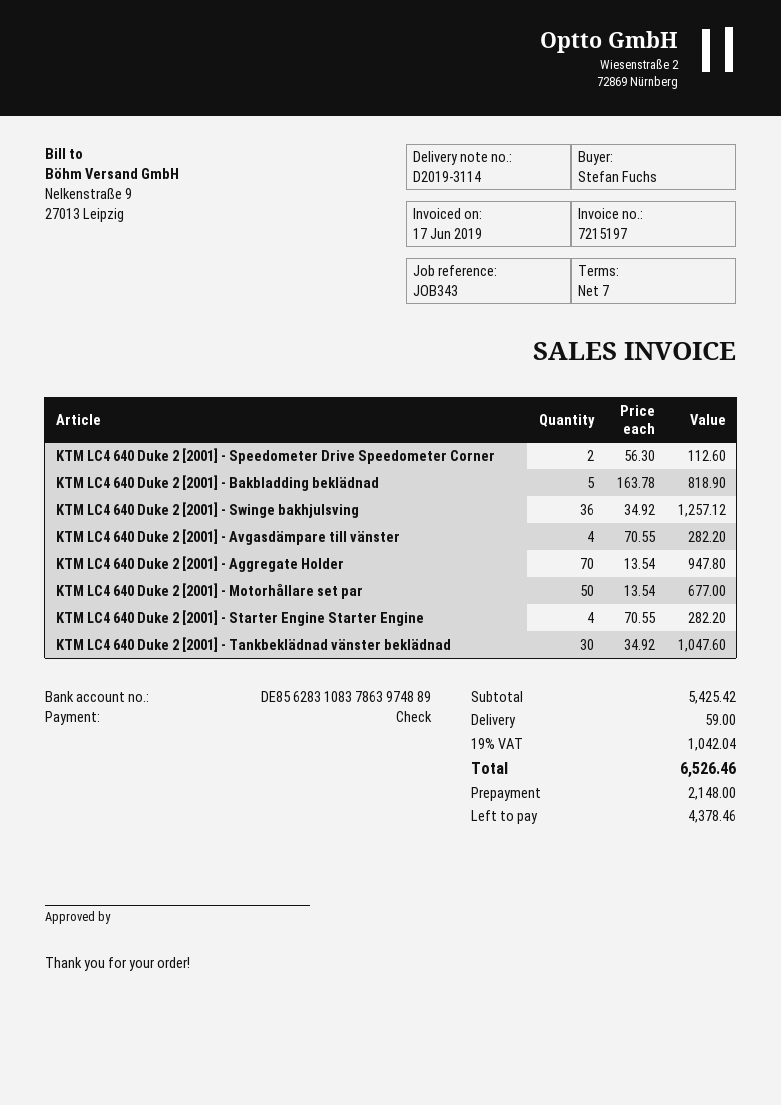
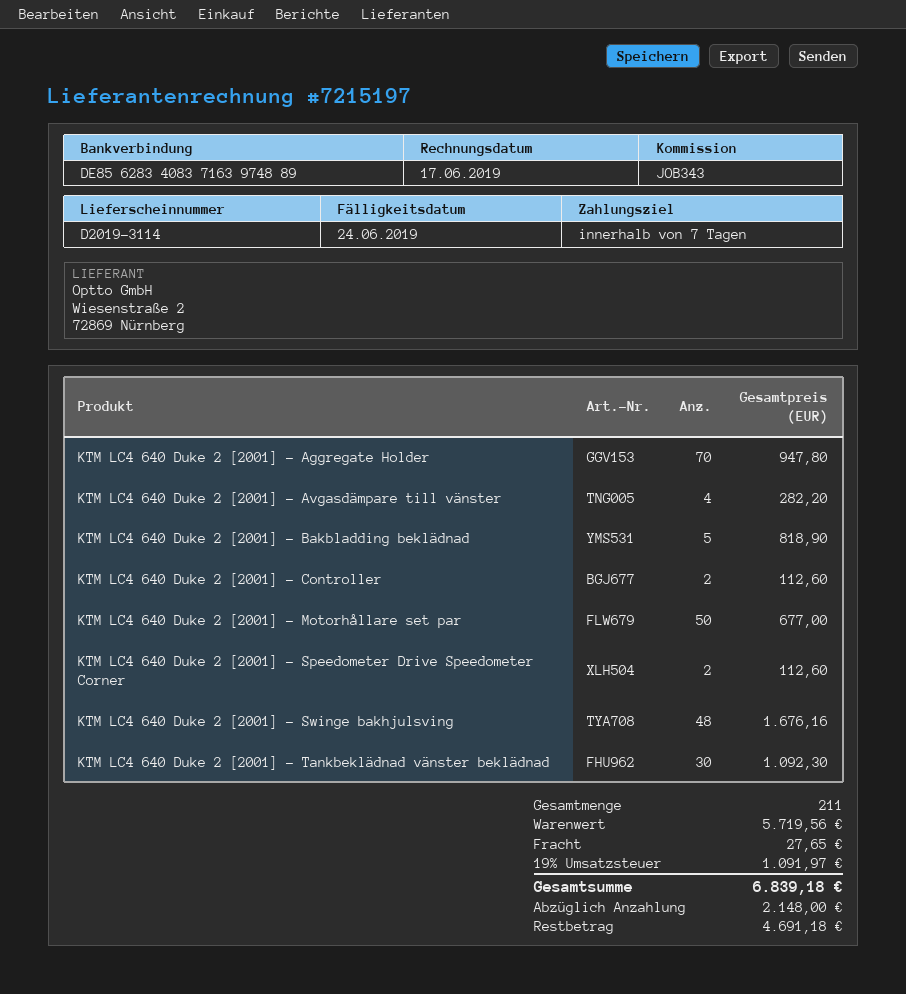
bank account: DE85628310837863974889 -> DE85628340837163974889
KTM LC4 640 Duke 2 [2001] - Swinge bakhjulsving: 36 for 1257.12 -> 48 for 1676.16
KTM LC4 640 Duke 2 [2001] - Starter Engine Starter Engine: 4 for 282.20 -> none
KTM LC4 640 Duke 2 [2001] - Tankbeklädnad vänster beklädnad: 30 for 1047.60 -> 30 for 1092.30
KTM LC4 640 Duke 2 [2001] - Controller: none -> 2 for 112.60
subtotal: 5425.42 -> 5719.56
shipping: 59.00 -> 27.65
tax: 19% = 1042.04 -> 19% = 1091.97
total: 6526.46 -> 6839.18
balance: 4378.46 -> 4691.18

